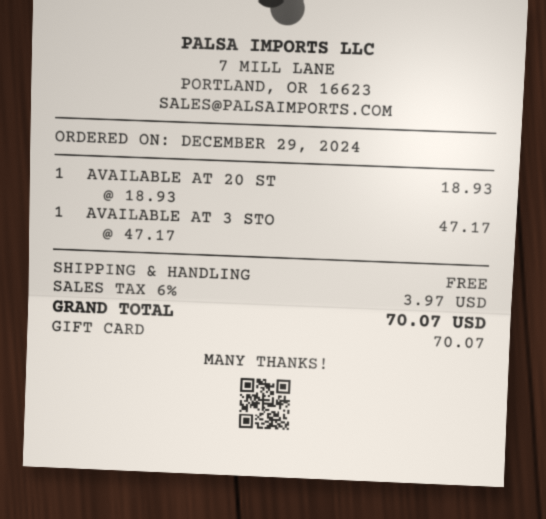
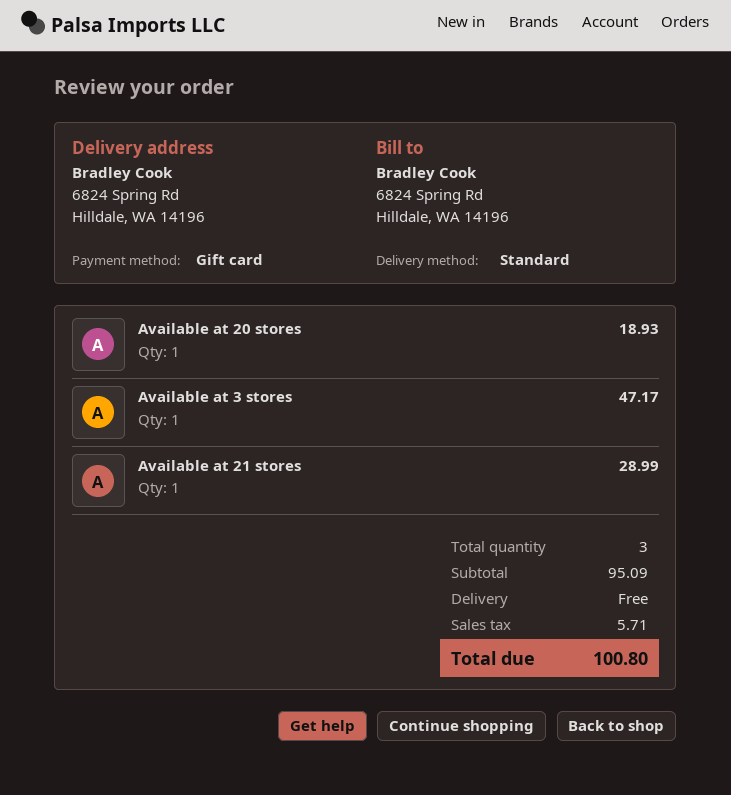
Available at 21 stores: none -> 1 for 28.99
tax: 3.97 -> 5.71
total: 70.07 -> 100.80

